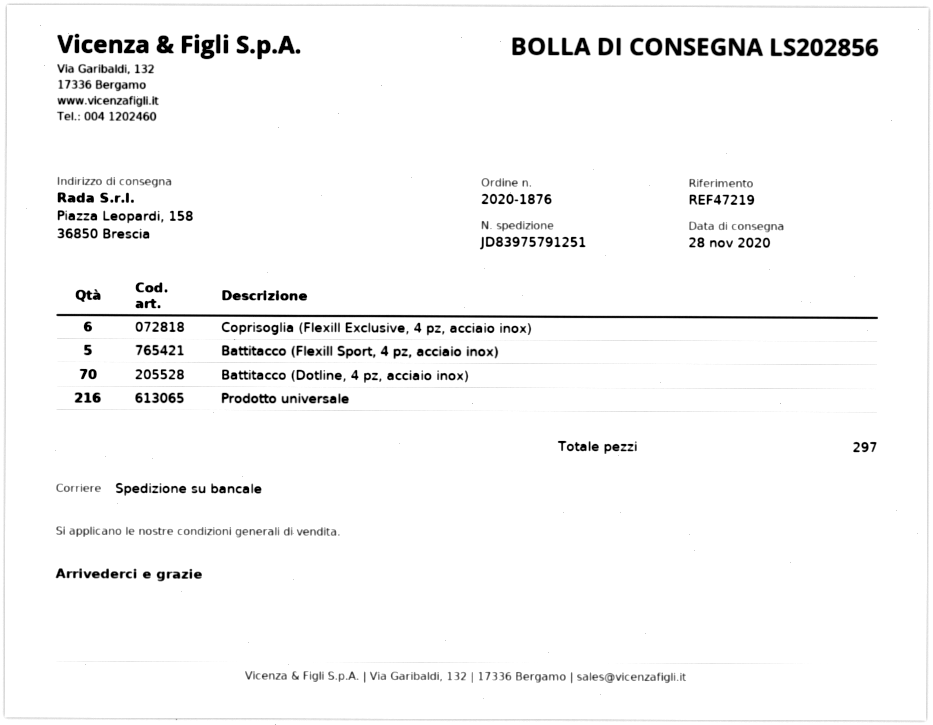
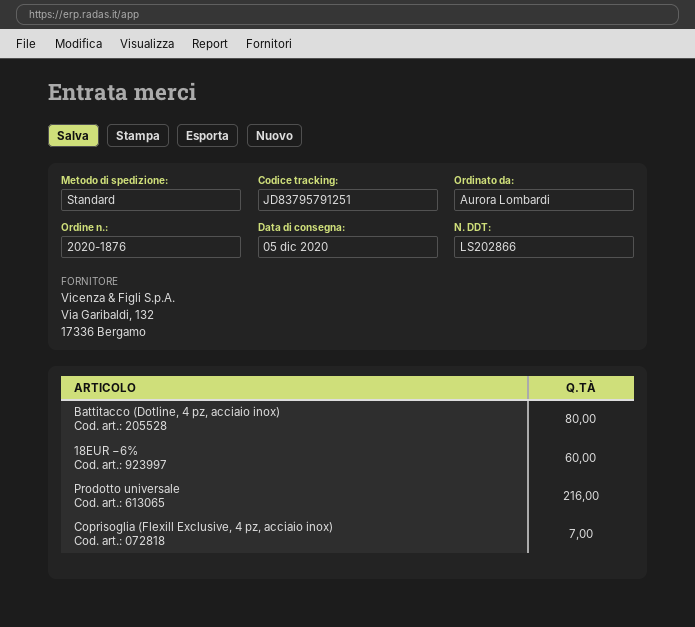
delivery note number: LS202856 -> LS202866
delivery date: 2020-11-28 -> 2020-12-05
shipping method: pallet freight -> standard
tracking number: JD83975791251 -> JD83795791251
Coprisoglia (Flexill Exclusive, 4 pz, acciaio inox): 6 -> 7
Battitacco (Flexill Sport, 4 pz, acciaio inox): 5 -> none
Battitacco (Dotline, 4 pz, acciaio inox): 70 -> 80
18EUR −6%: none -> 60

